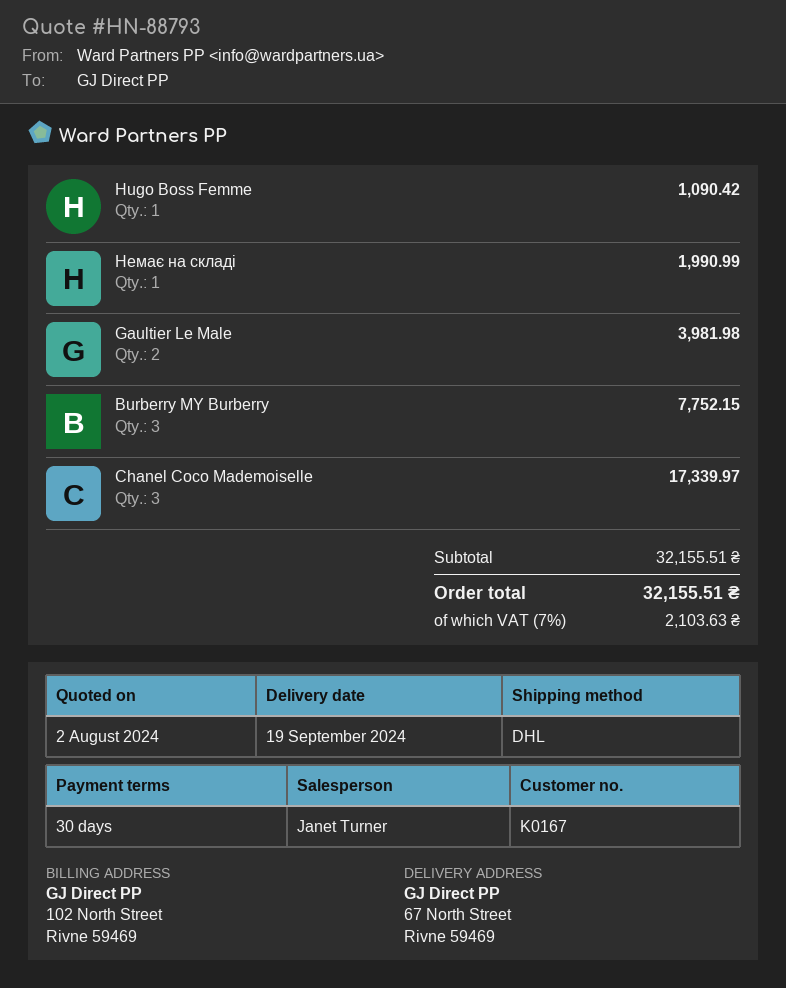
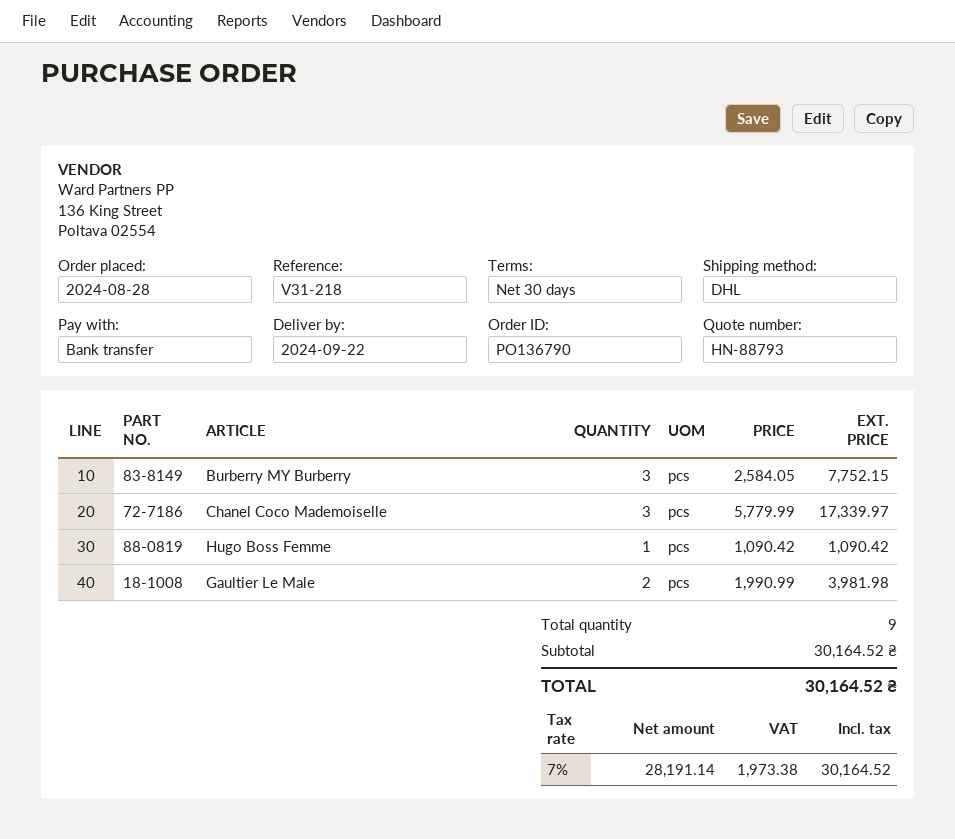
delivery date: 2024-09-19 -> 2024-09-22
Немає на складі: 1 for 1990.99 -> none
subtotal: 32155.51 -> 30164.52
tax: 7% = 2103.63 -> 7% = 1973.38
total: 32155.51 -> 30164.52

